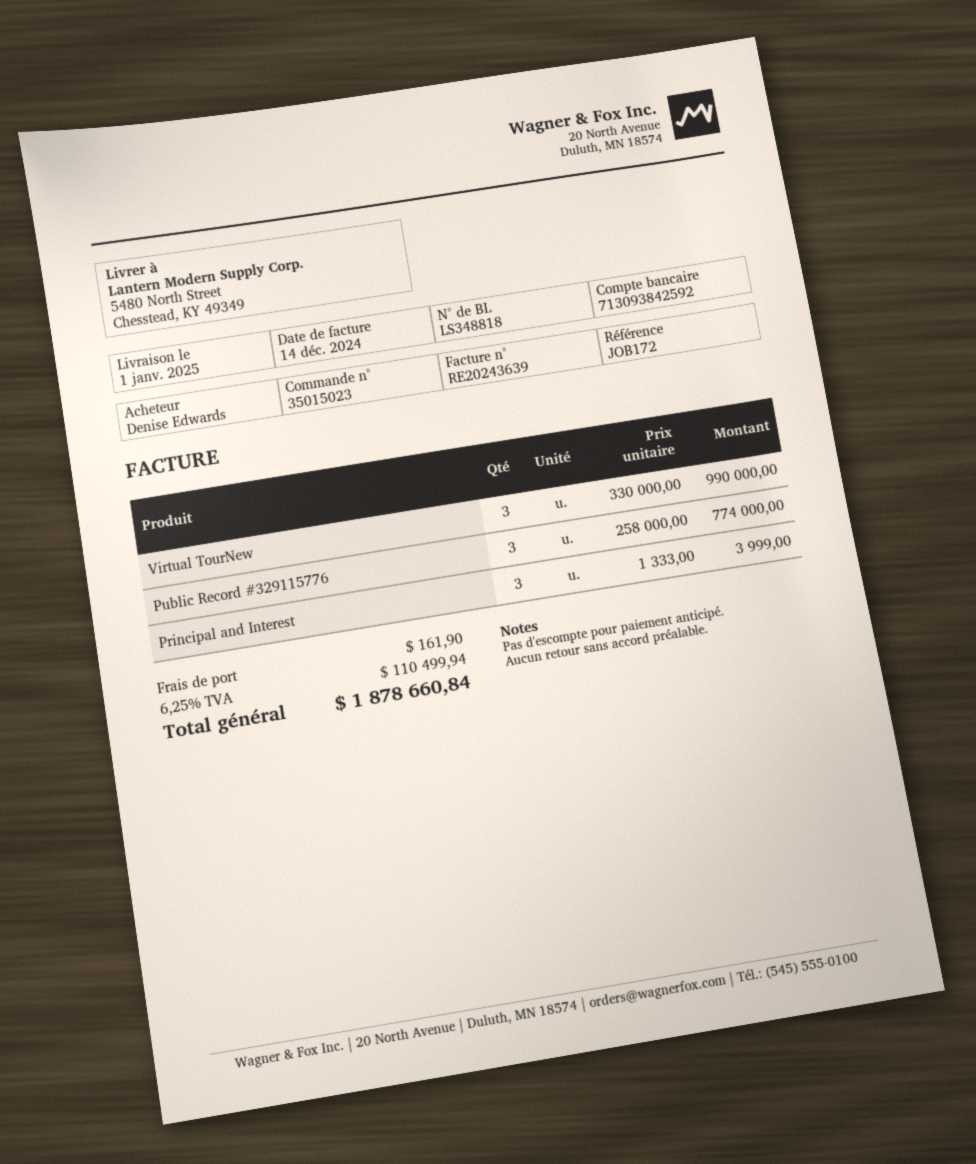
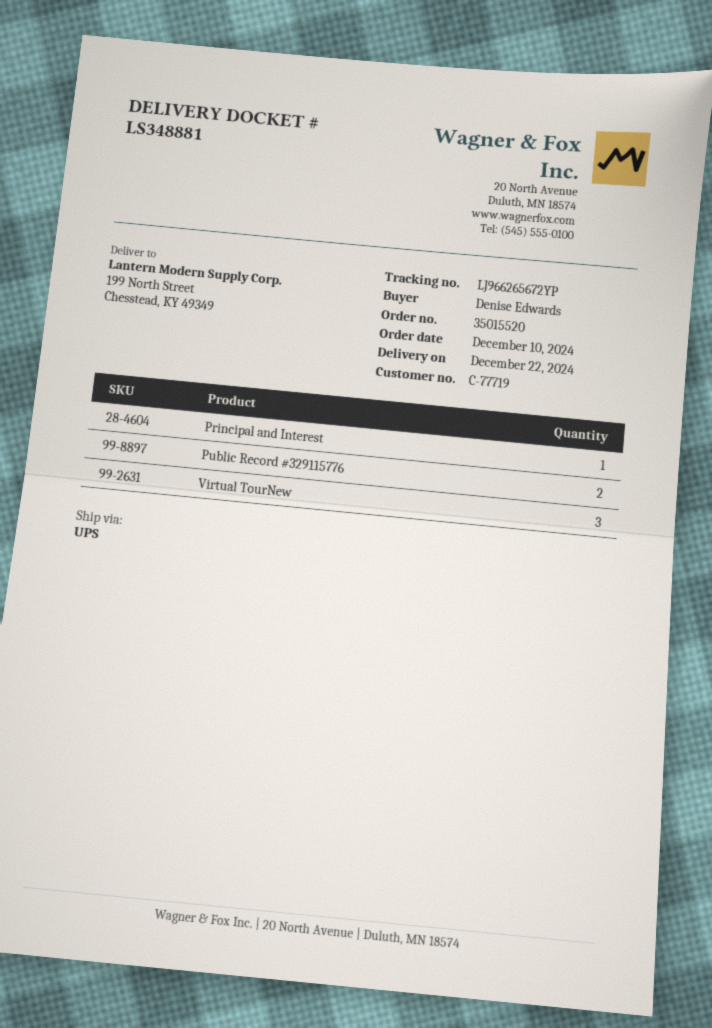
order number: 35015023 -> 35015520
delivery note number: LS348818 -> LS348881
delivery date: 2025-01-01 -> 2024-12-22
ship to: 5480 North Street, Chesstead, KY 49349 -> 199 North Street, Chesstead, KY 49349
Public Record #329115776: 3 -> 2
Principal and Interest: 3 -> 1

